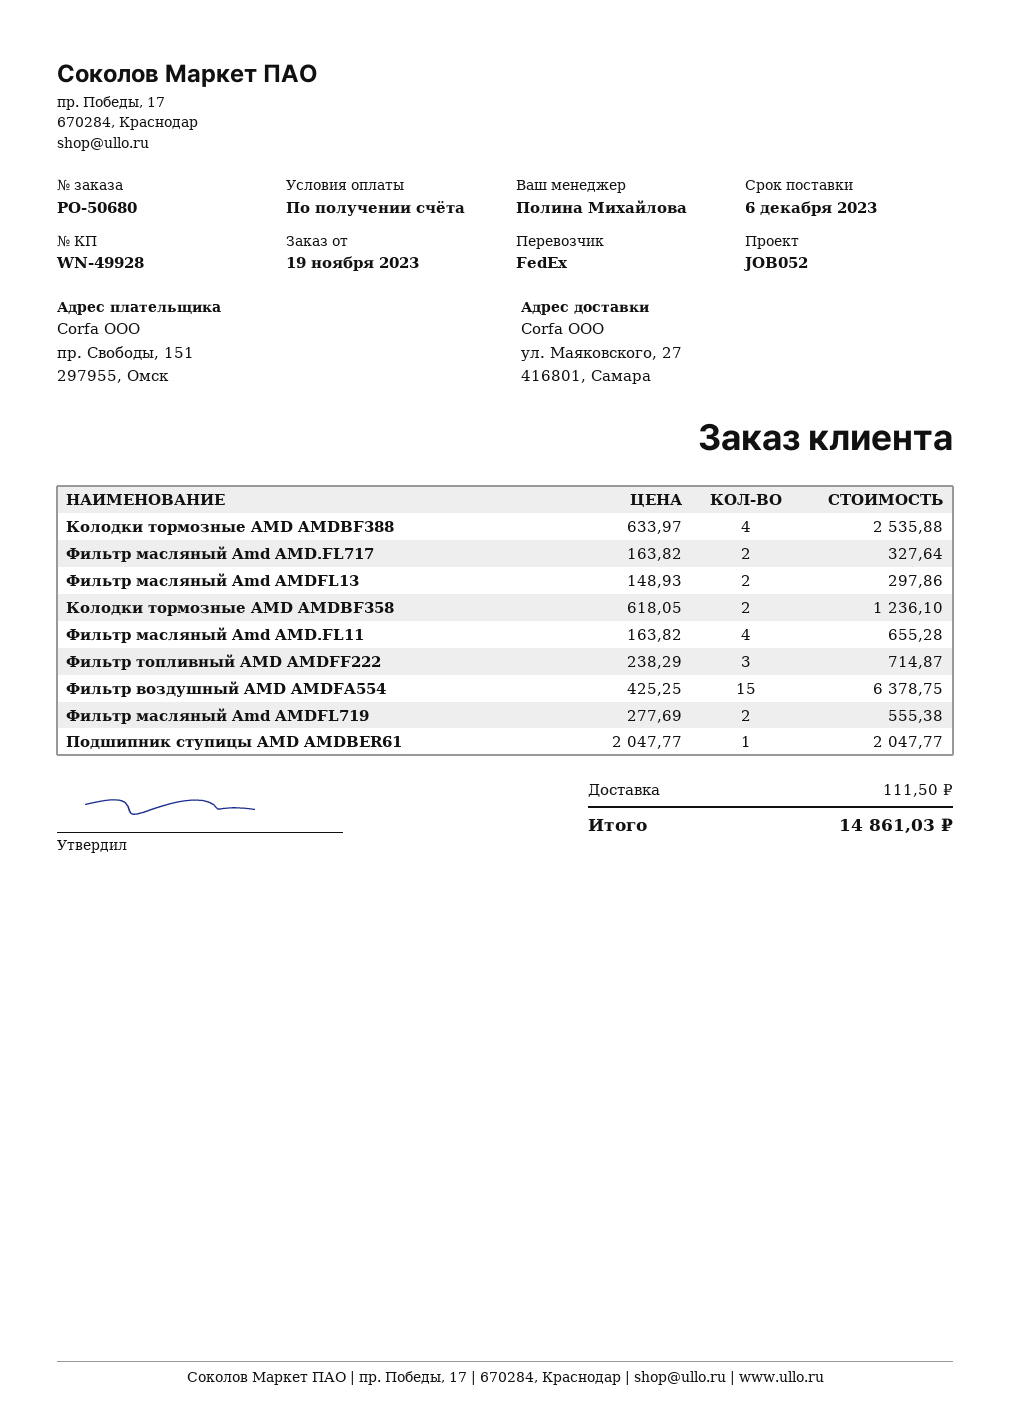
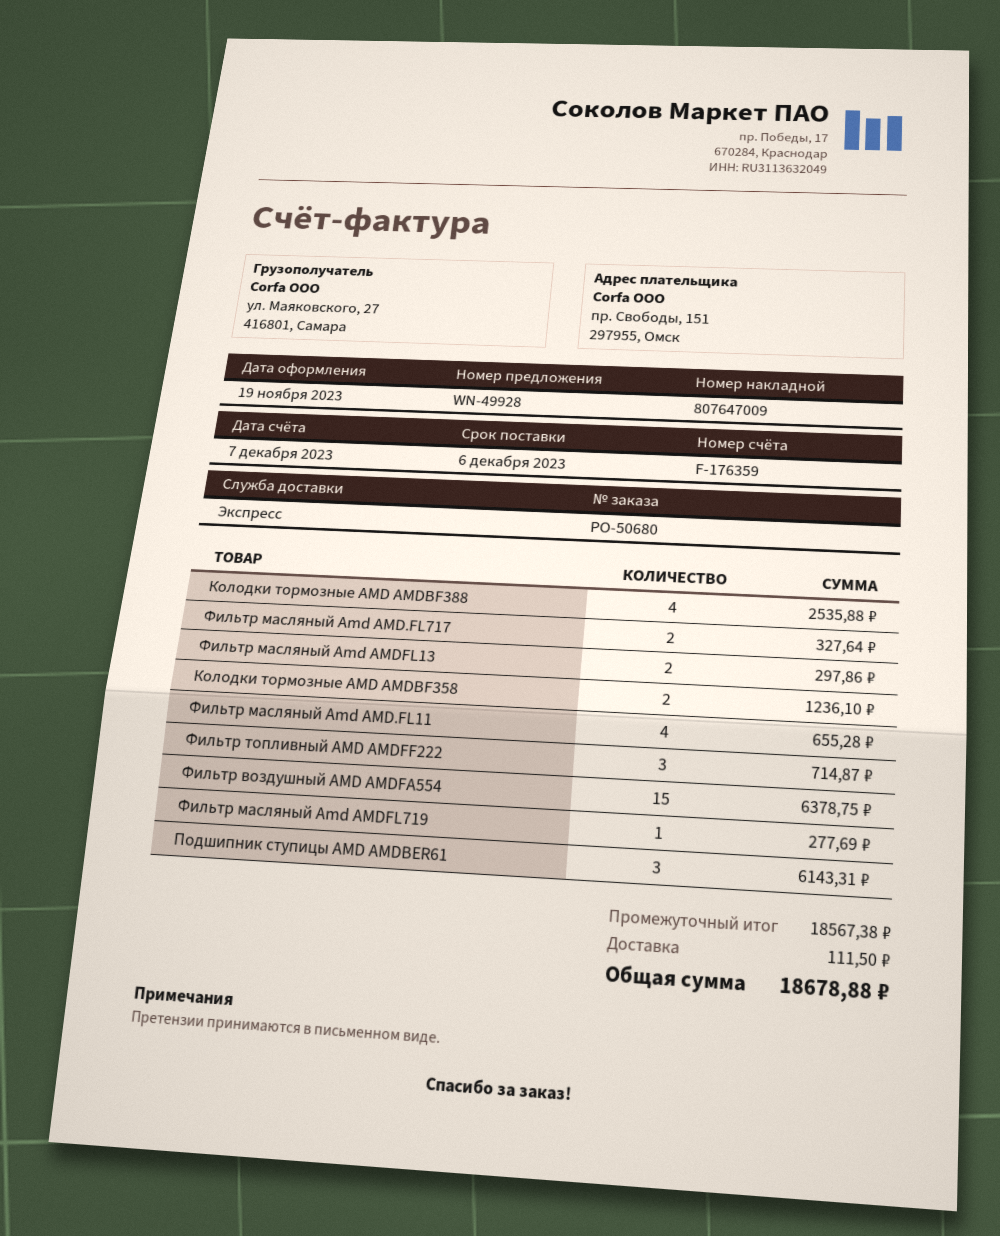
shipping method: FedEx -> express
Фильтр масляный Amd AMDFL719: 2 for 555.38 -> 1 for 277.69
Подшипник ступицы AMD AMDBER61: 1 for 2047.77 -> 3 for 6143.31
total: 14861.03 -> 18678.88

